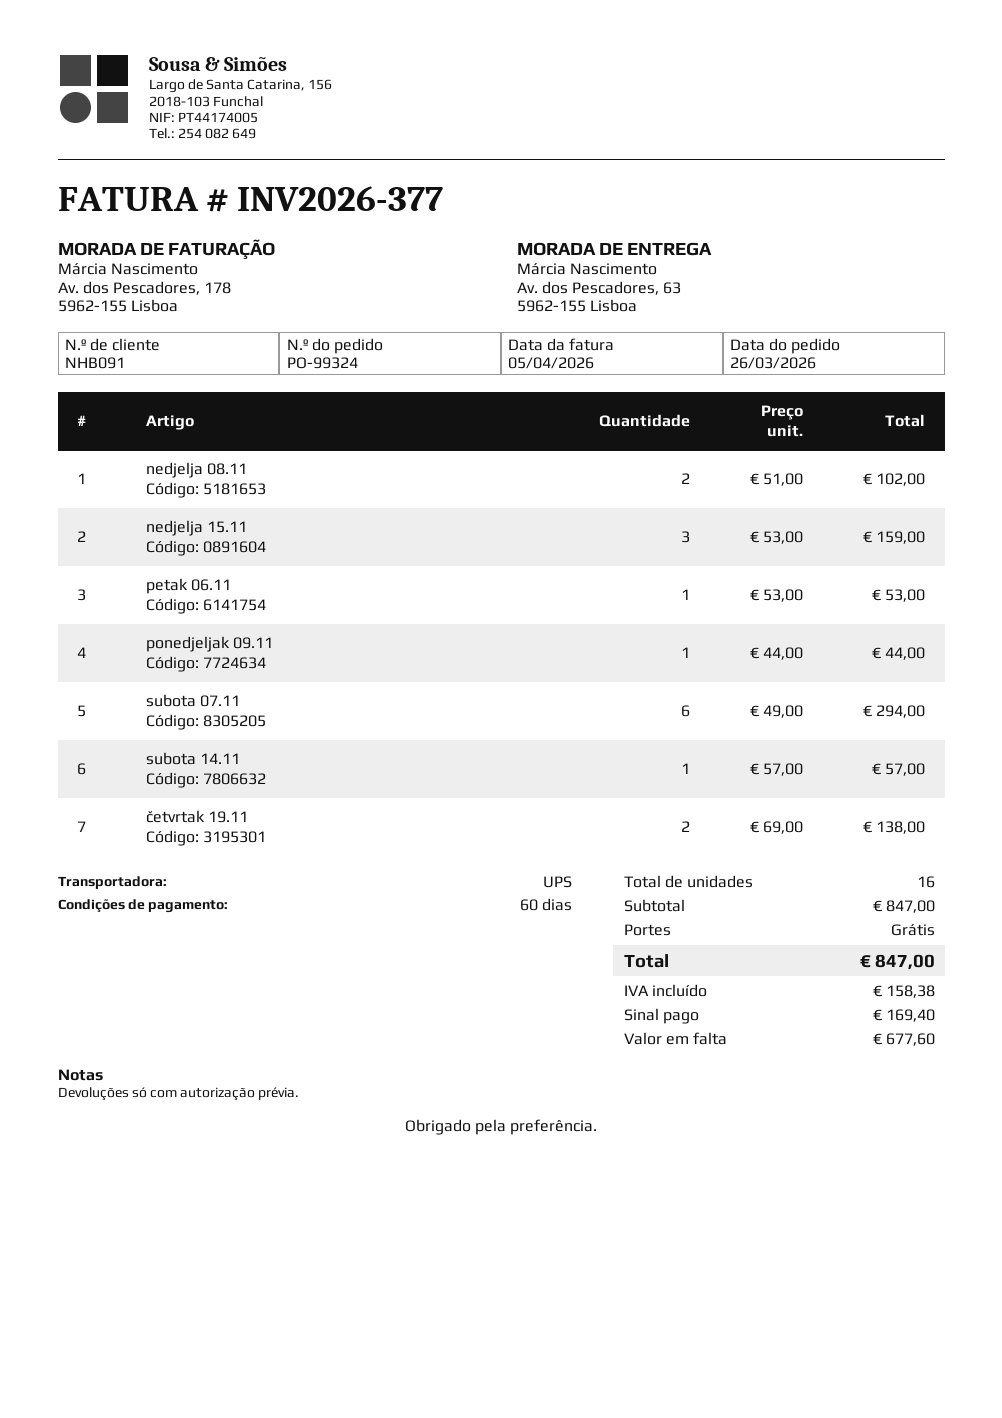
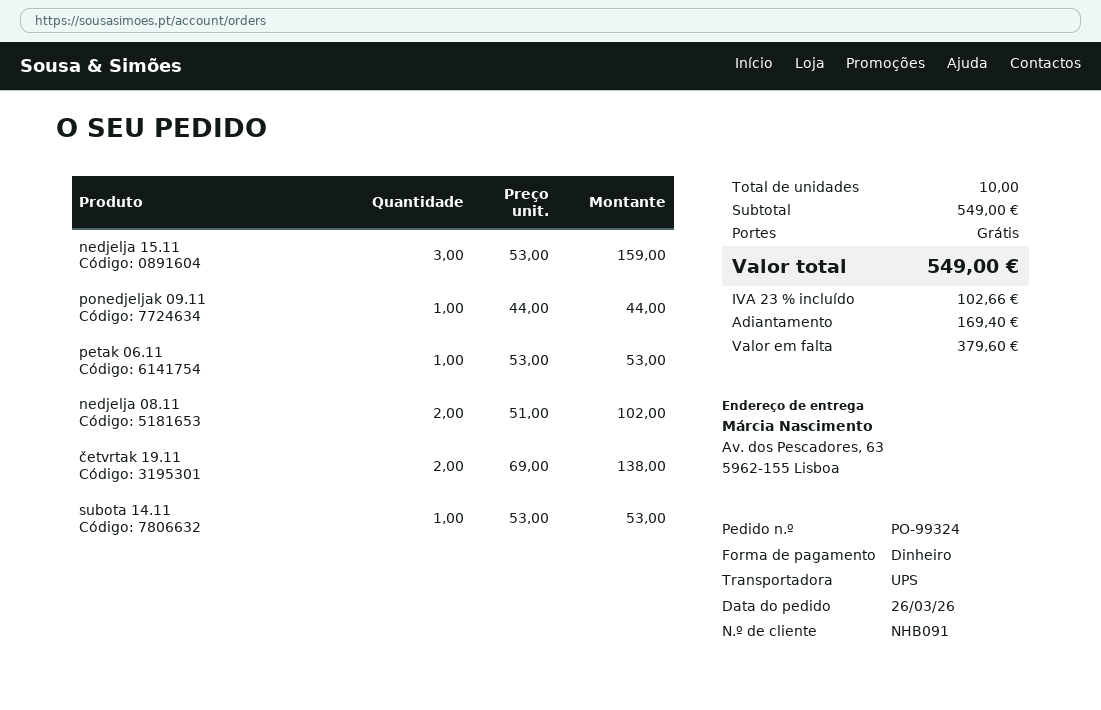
subota 07.11: 6 x 49.00 = 294.00 -> none
subota 14.11: 1 x 57.00 = 57.00 -> 1 x 53.00 = 53.00
total quantity: 16 -> 10
subtotal: 847.00 -> 549.00
tax: 158.38 -> 102.66
total: 847.00 -> 549.00
balance: 677.60 -> 379.60

